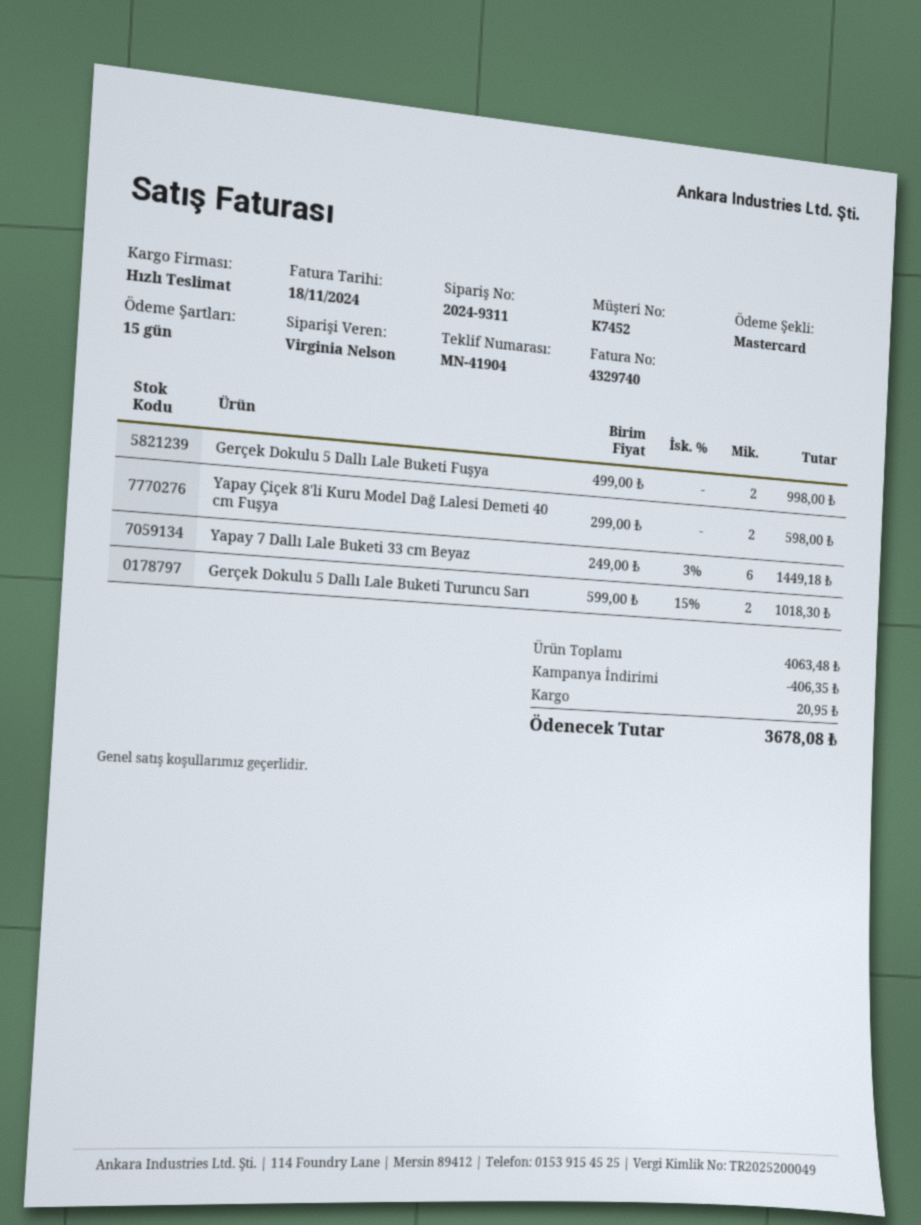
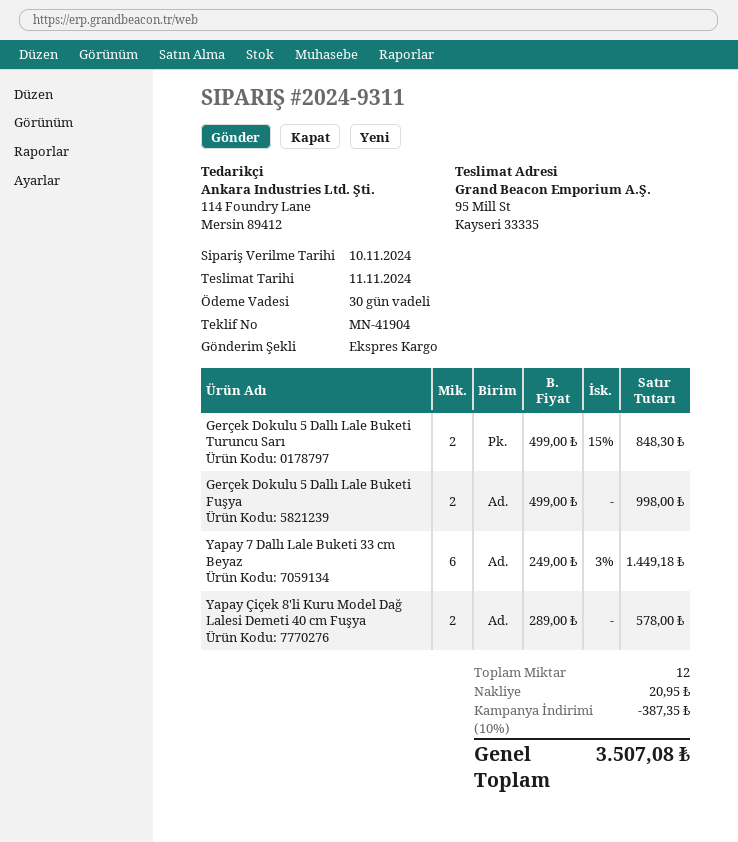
payment terms: 15 days -> 30 days
Yapay Çiçek 8'li Kuru Model Dağ Lalesi Demeti 40 cm Fuşya: 2 x 299.00 = 598.00 -> 2 x 289.00 = 578.00
Gerçek Dokulu 5 Dallı Lale Buketi Turuncu Sarı: 2 x 599.00 - 15% = 1018.30 -> 2 x 499.00 - 15% = 848.30
discount: 406.35 -> 387.35
total: 3678.08 -> 3507.08

